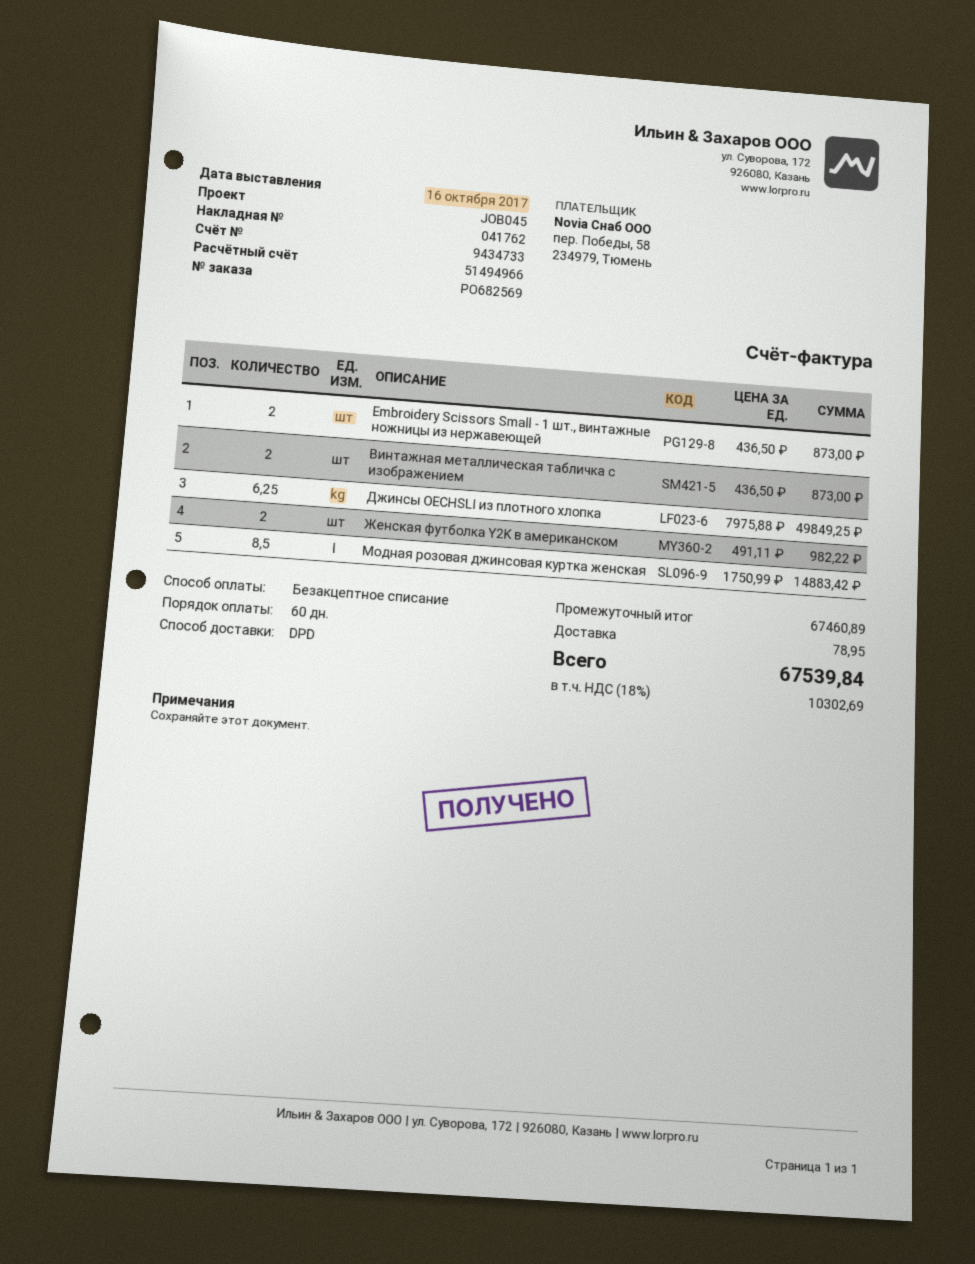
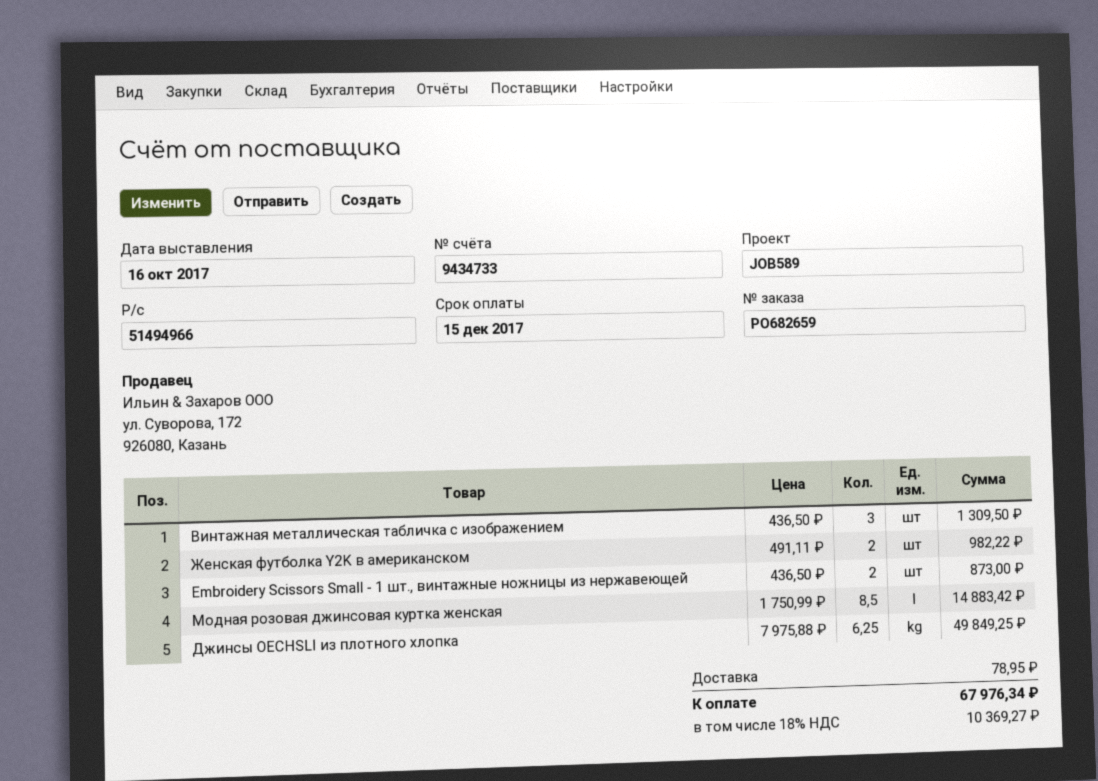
order number: PO682569 -> PO682659
reference: JOB045 -> JOB589
Винтажная металлическая табличка с изображением: 2 x 436.50 = 873.00 -> 3 x 436.50 = 1309.50
tax: 18% = 10302.69 -> 18% = 10369.27
total: 67539.84 -> 67976.34

